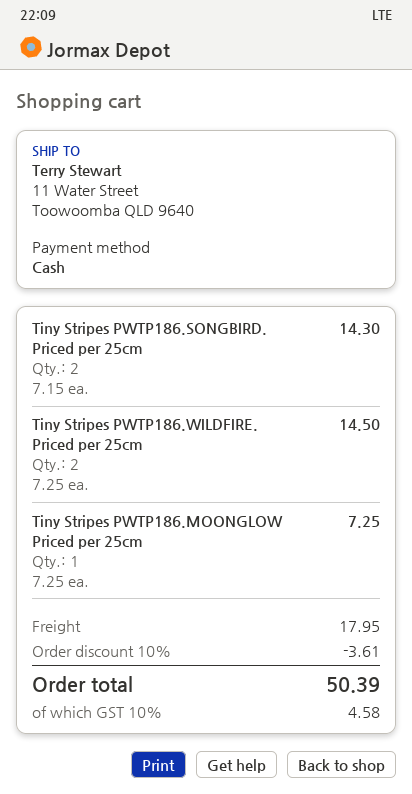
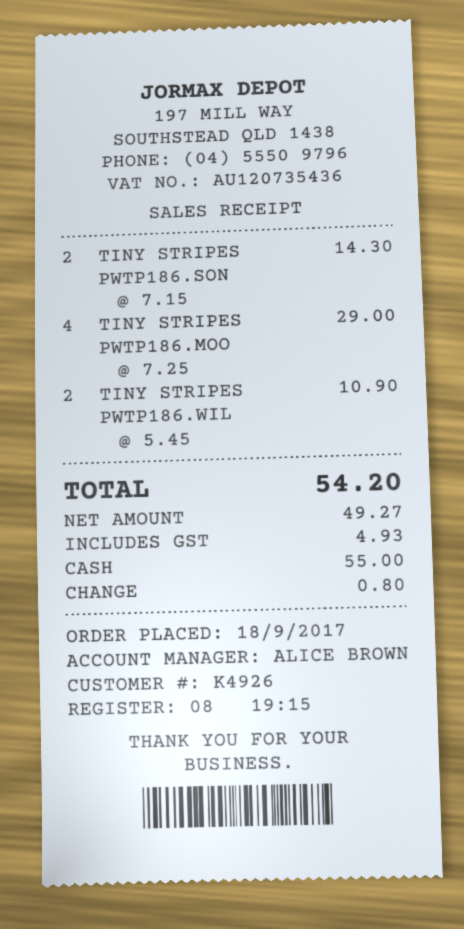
Tiny Stripes PWTP186.WILDFIRE. Priced per 25cm: 2 x 7.25 = 14.50 -> 2 x 5.45 = 10.90
Tiny Stripes PWTP186.MOONGLOW Priced per 25cm: 1 x 7.25 = 7.25 -> 4 x 7.25 = 29.00
discount: 10% = 3.61 -> none
shipping: 17.95 -> none
tax: 4.58 -> 4.93
total: 50.39 -> 54.20

